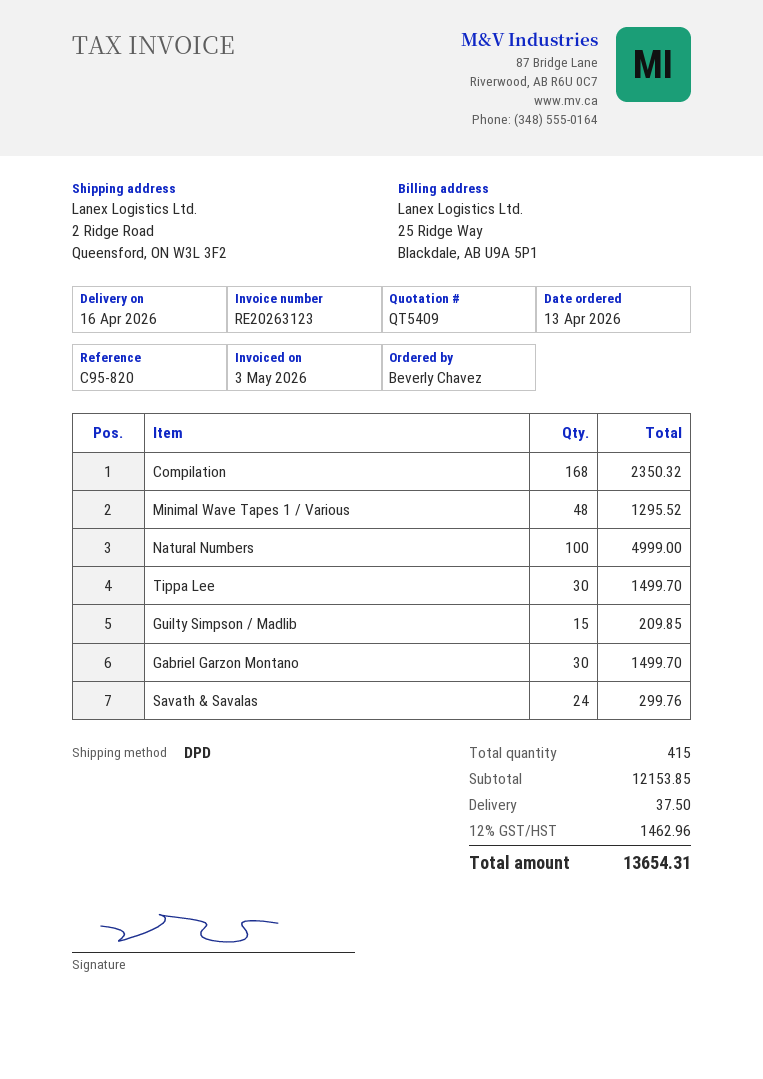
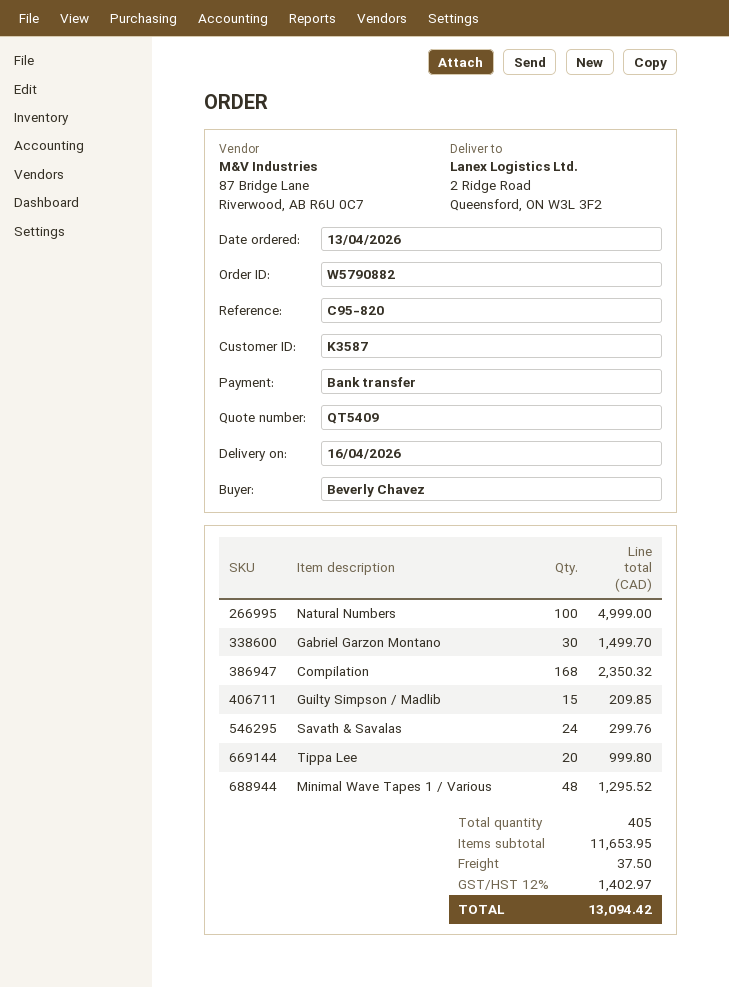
Tippa Lee: 30 for 1499.70 -> 20 for 999.80
total quantity: 415 -> 405
subtotal: 12153.85 -> 11653.95
tax: 12% = 1462.96 -> 12% = 1402.97
total: 13654.31 -> 13094.42

